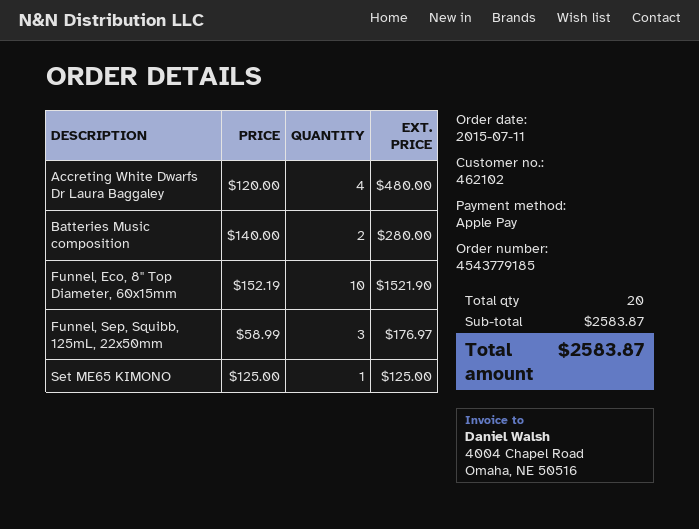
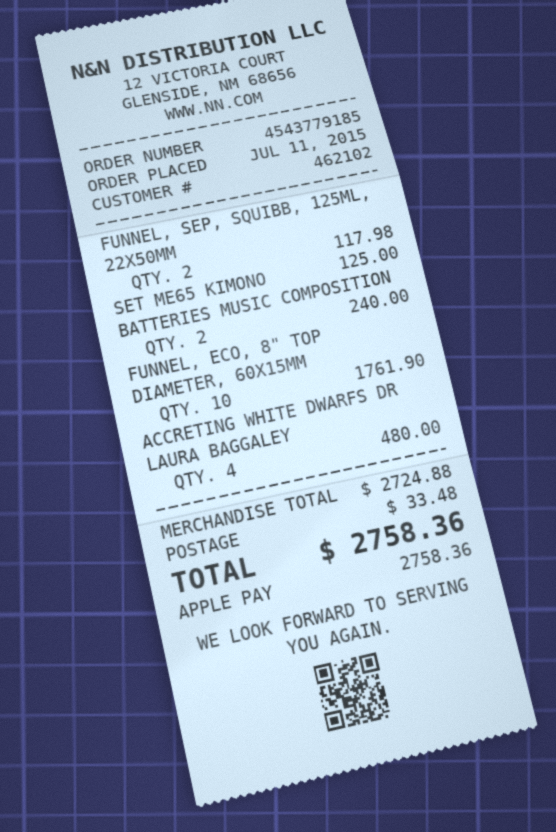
Batteries Music composition: 2 for 280.00 -> 2 for 240.00
Funnel, Eco, 8" Top Diameter, 60x15mm: 10 for 1521.90 -> 10 for 1761.90
Funnel, Sep, Squibb, 125mL, 22x50mm: 3 for 176.97 -> 2 for 117.98
subtotal: 2583.87 -> 2724.88
shipping: none -> 33.48
total: 2583.87 -> 2758.36

